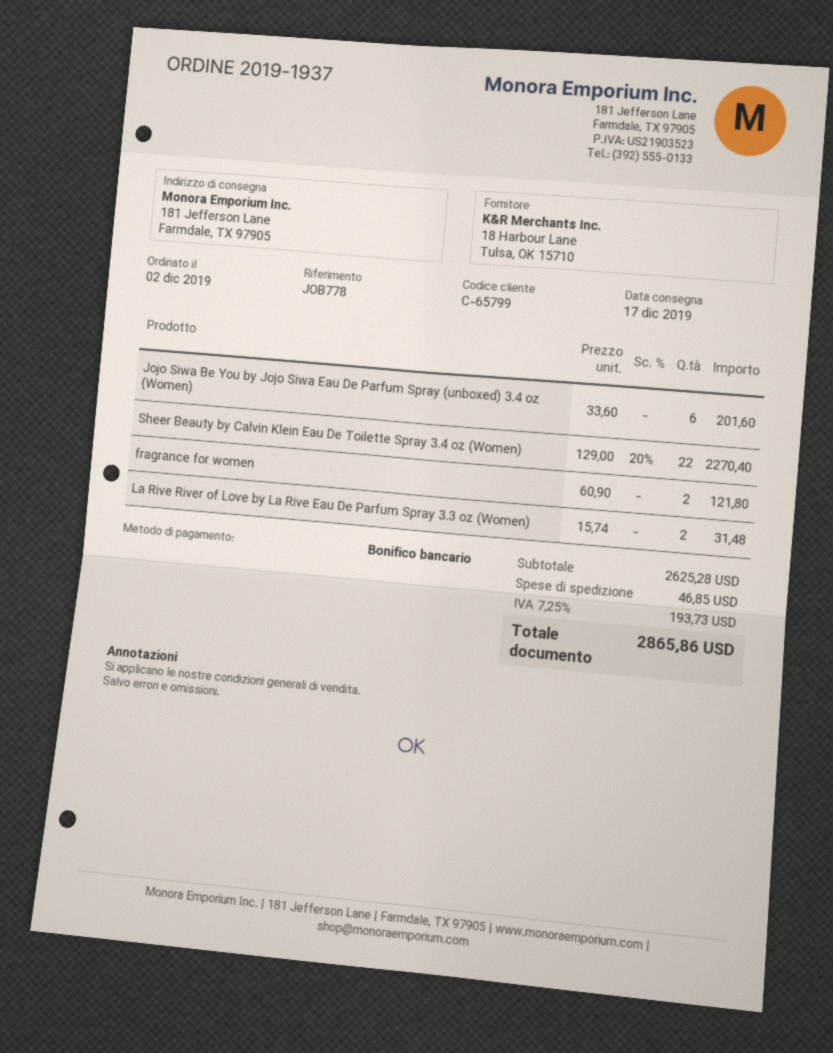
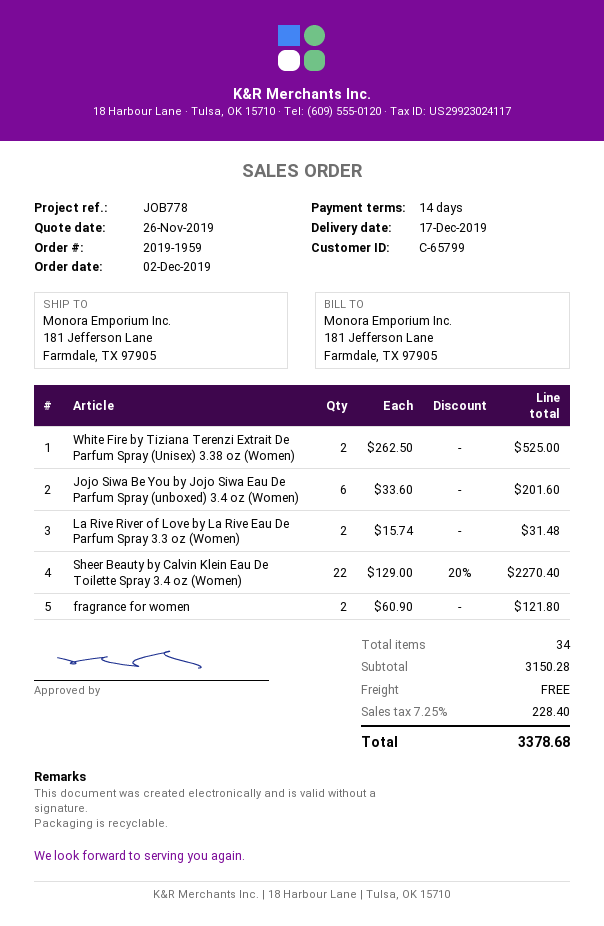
order number: 2019-1937 -> 2019-1959
White Fire by Tiziana Terenzi Extrait De Parfum Spray (Unisex) 3.38 oz (Women): none -> 2 x 262.50 = 525.00
subtotal: 2625.28 -> 3150.28
shipping: 46.85 -> 0.00
tax: 7.25% = 193.73 -> 7.25% = 228.40
total: 2865.86 -> 3378.68

